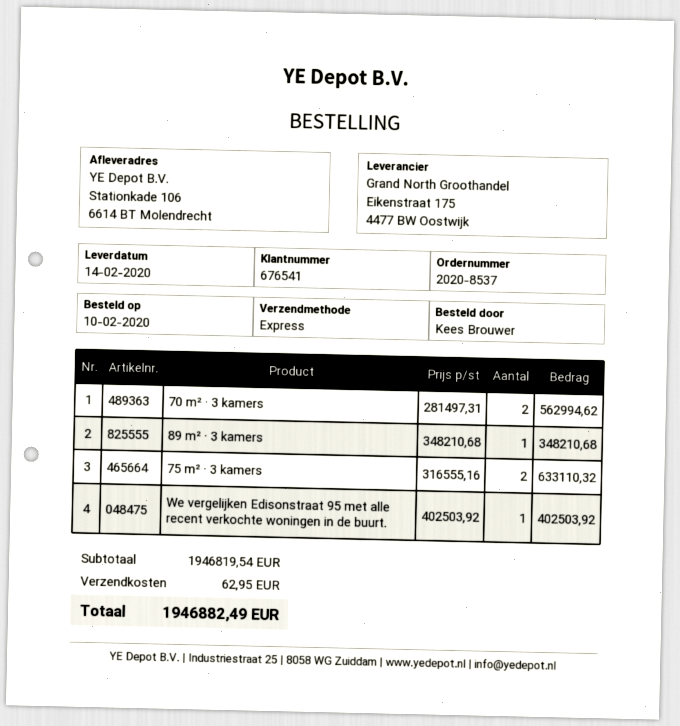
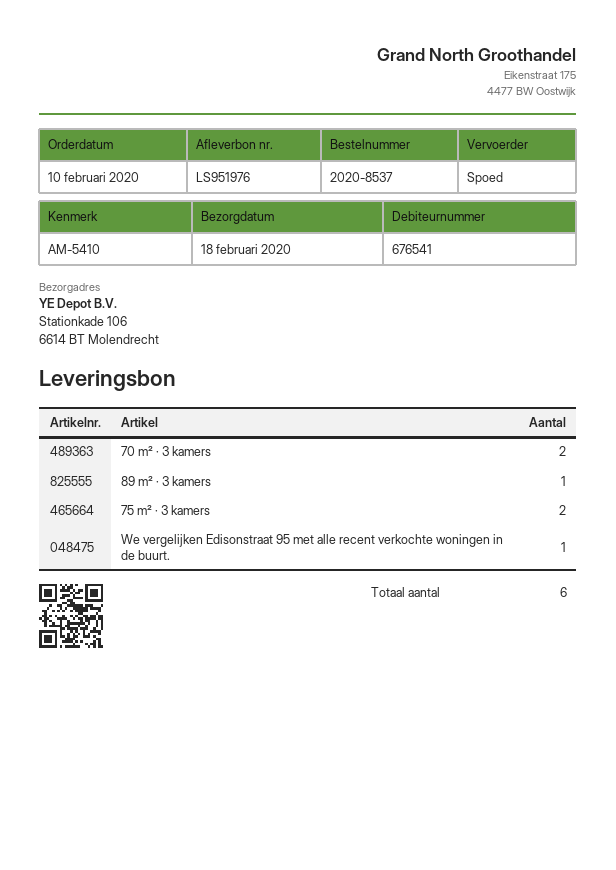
delivery date: 2020-02-14 -> 2020-02-18

